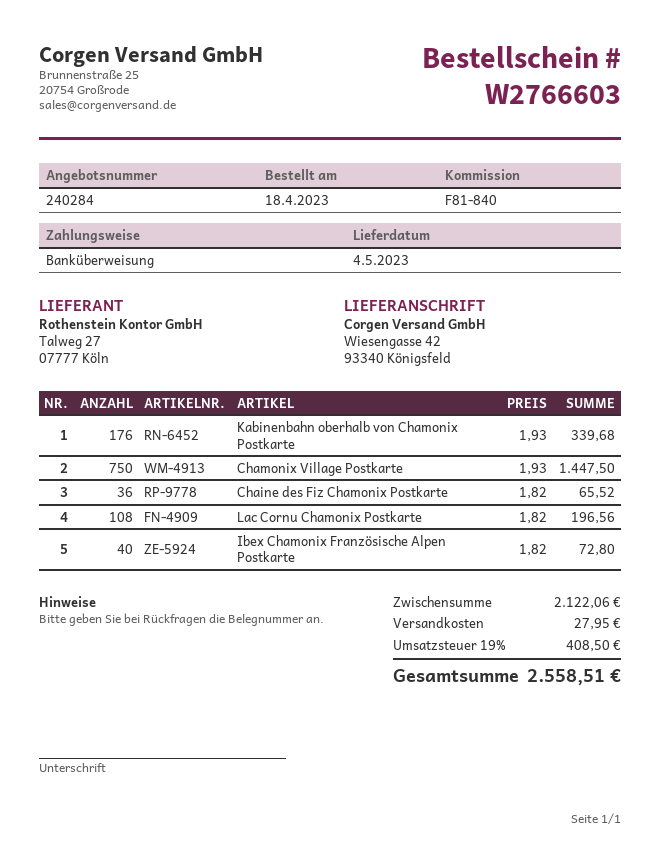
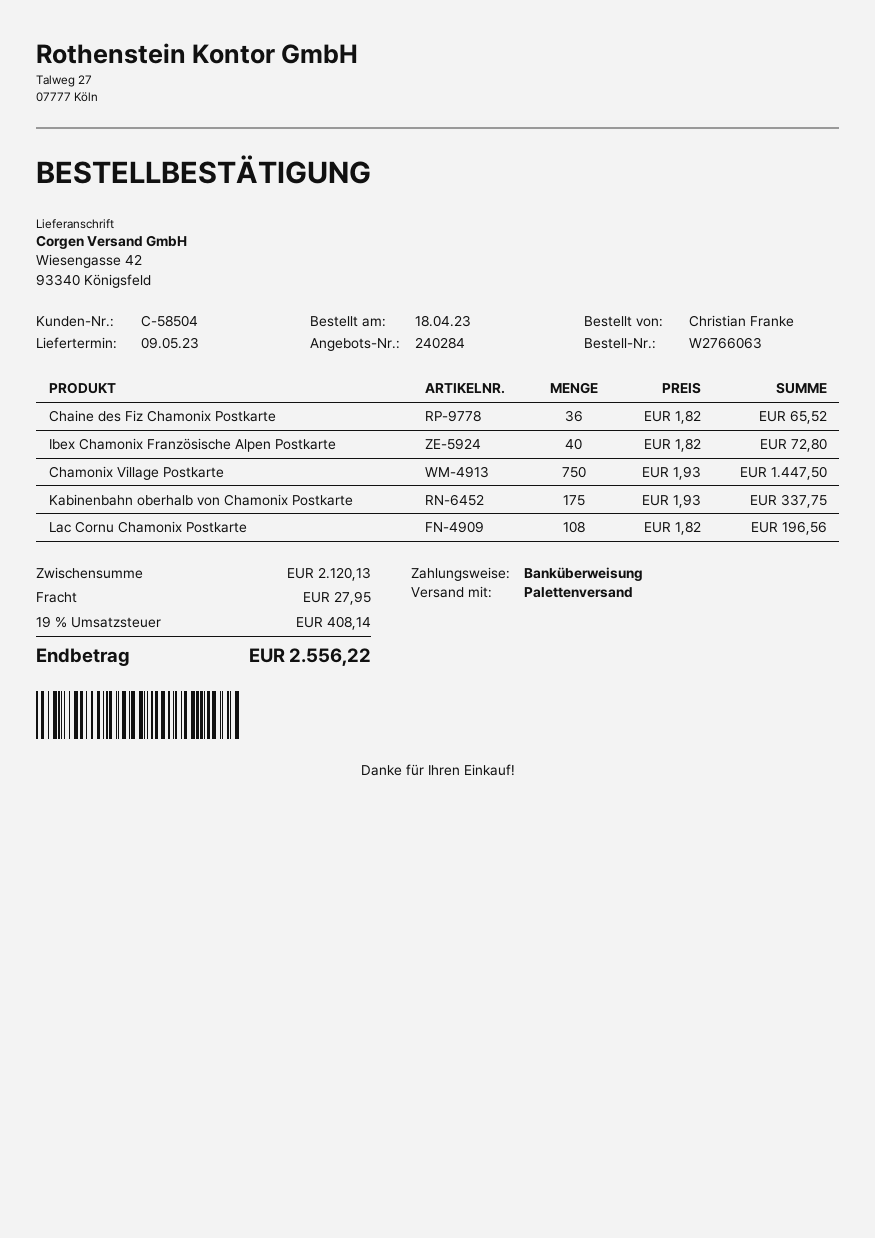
order number: W2766603 -> W2766063
delivery date: 2023-05-04 -> 2023-05-09
Kabinenbahn oberhalb von Chamonix Postkarte: 176 x 1.93 = 339.68 -> 175 x 1.93 = 337.75
subtotal: 2122.06 -> 2120.13
tax: 19% = 408.50 -> 19% = 408.14
total: 2558.51 -> 2556.22

